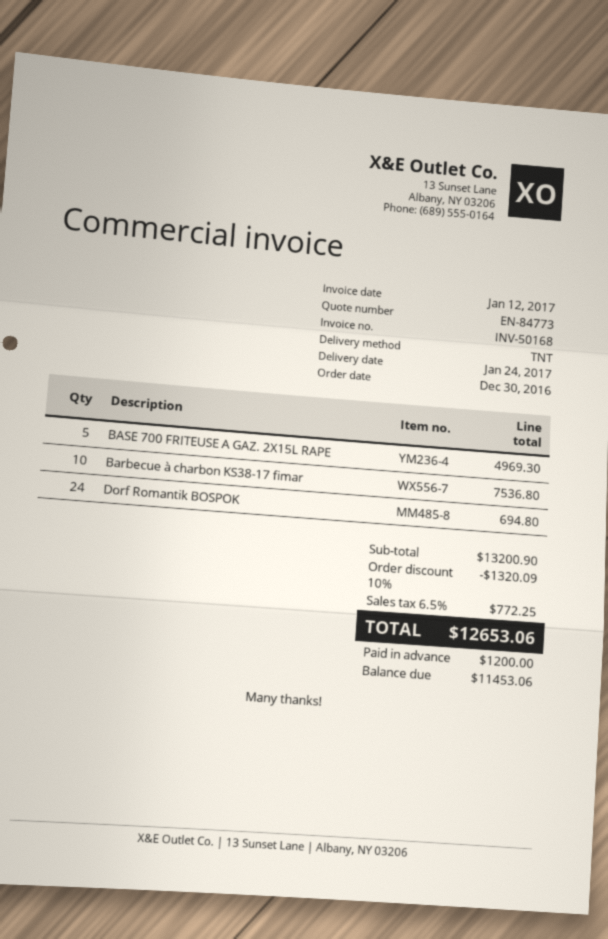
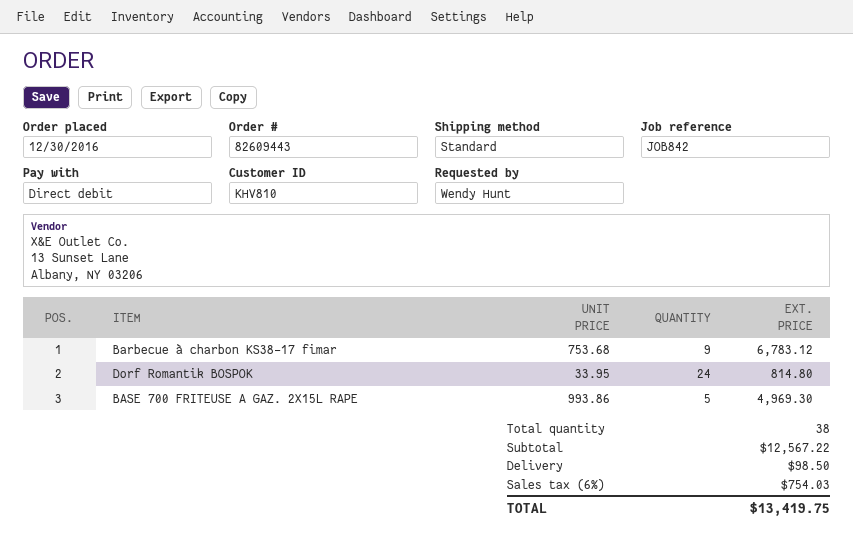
shipping method: TNT -> standard
Barbecue à charbon KS38-17 fimar: 10 for 7536.80 -> 9 for 6783.12
Dorf Romantik BOSPOK: 24 for 694.80 -> 24 for 814.80
subtotal: 13200.90 -> 12567.22
discount: 10% = 1320.09 -> none
shipping: none -> 98.50
tax: 6.5% = 772.25 -> 6% = 754.03
total: 12653.06 -> 13419.75

